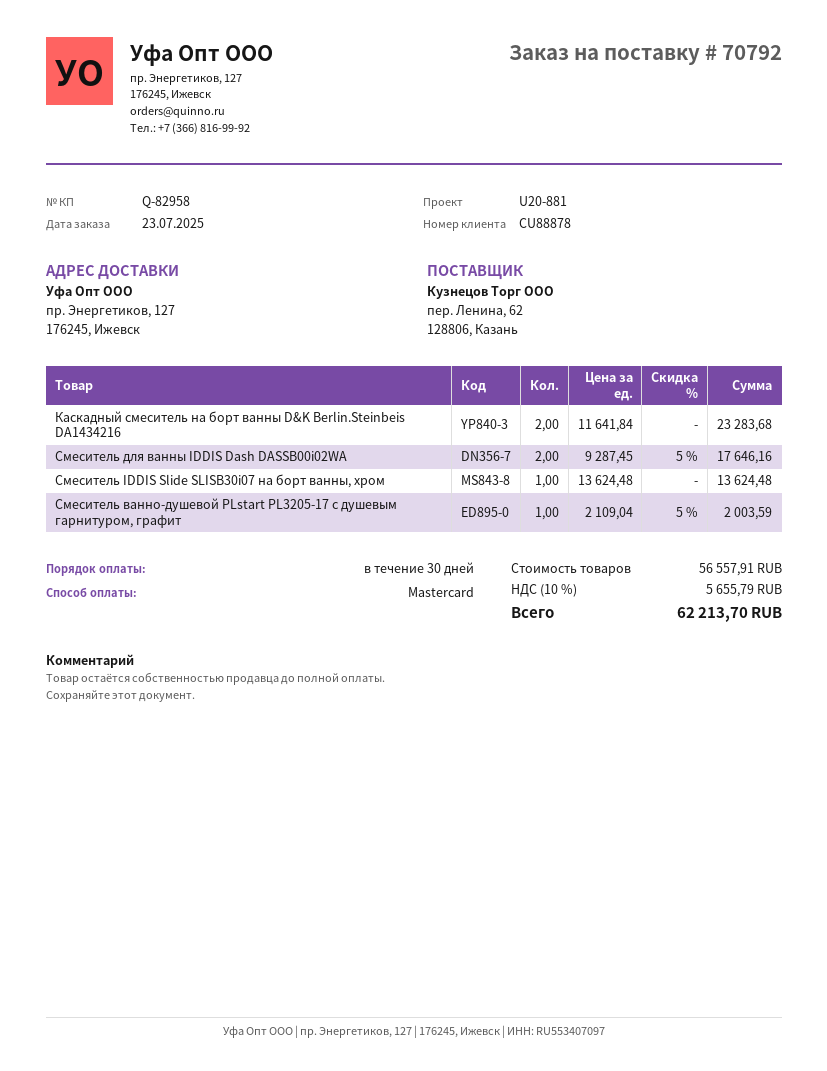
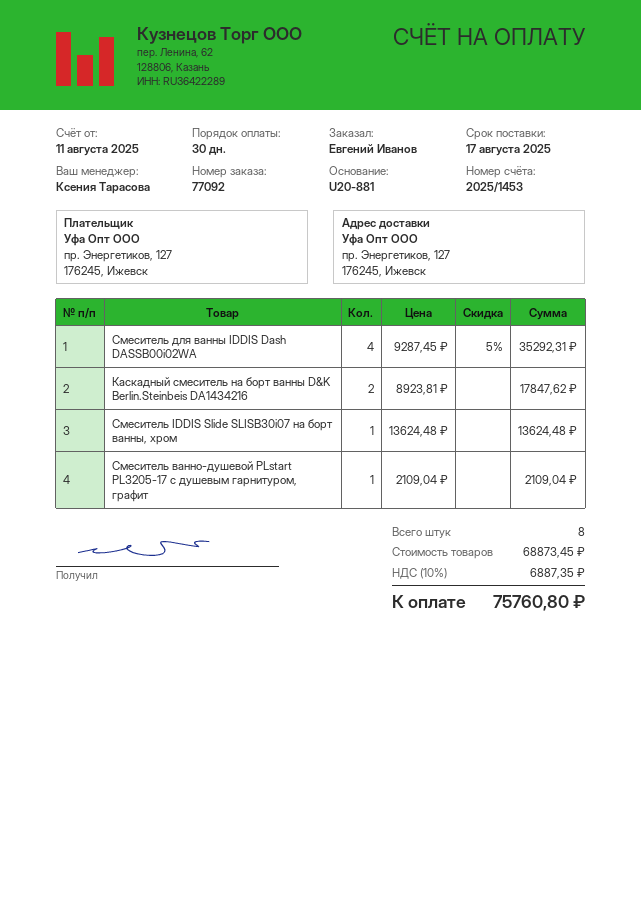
order number: 70792 -> 77092
Каскадный смеситель на борт ванны D&K Berlin.Steinbeis DA1434216: 2 x 11641.84 = 23283.68 -> 2 x 8923.81 = 17847.62
Смеситель для ванны IDDIS Dash DASSB00i02WA: 2 x 9287.45 - 5% = 17646.16 -> 4 x 9287.45 - 5% = 35292.31
Смеситель ванно-душевой PLstart PL3205-17 с душевым гарнитуром, графит: 1 x 2109.04 - 5% = 2003.59 -> 1 x 2109.04 = 2109.04
subtotal: 56557.91 -> 68873.45
tax: 10% = 5655.79 -> 10% = 6887.35
total: 62213.70 -> 75760.80

